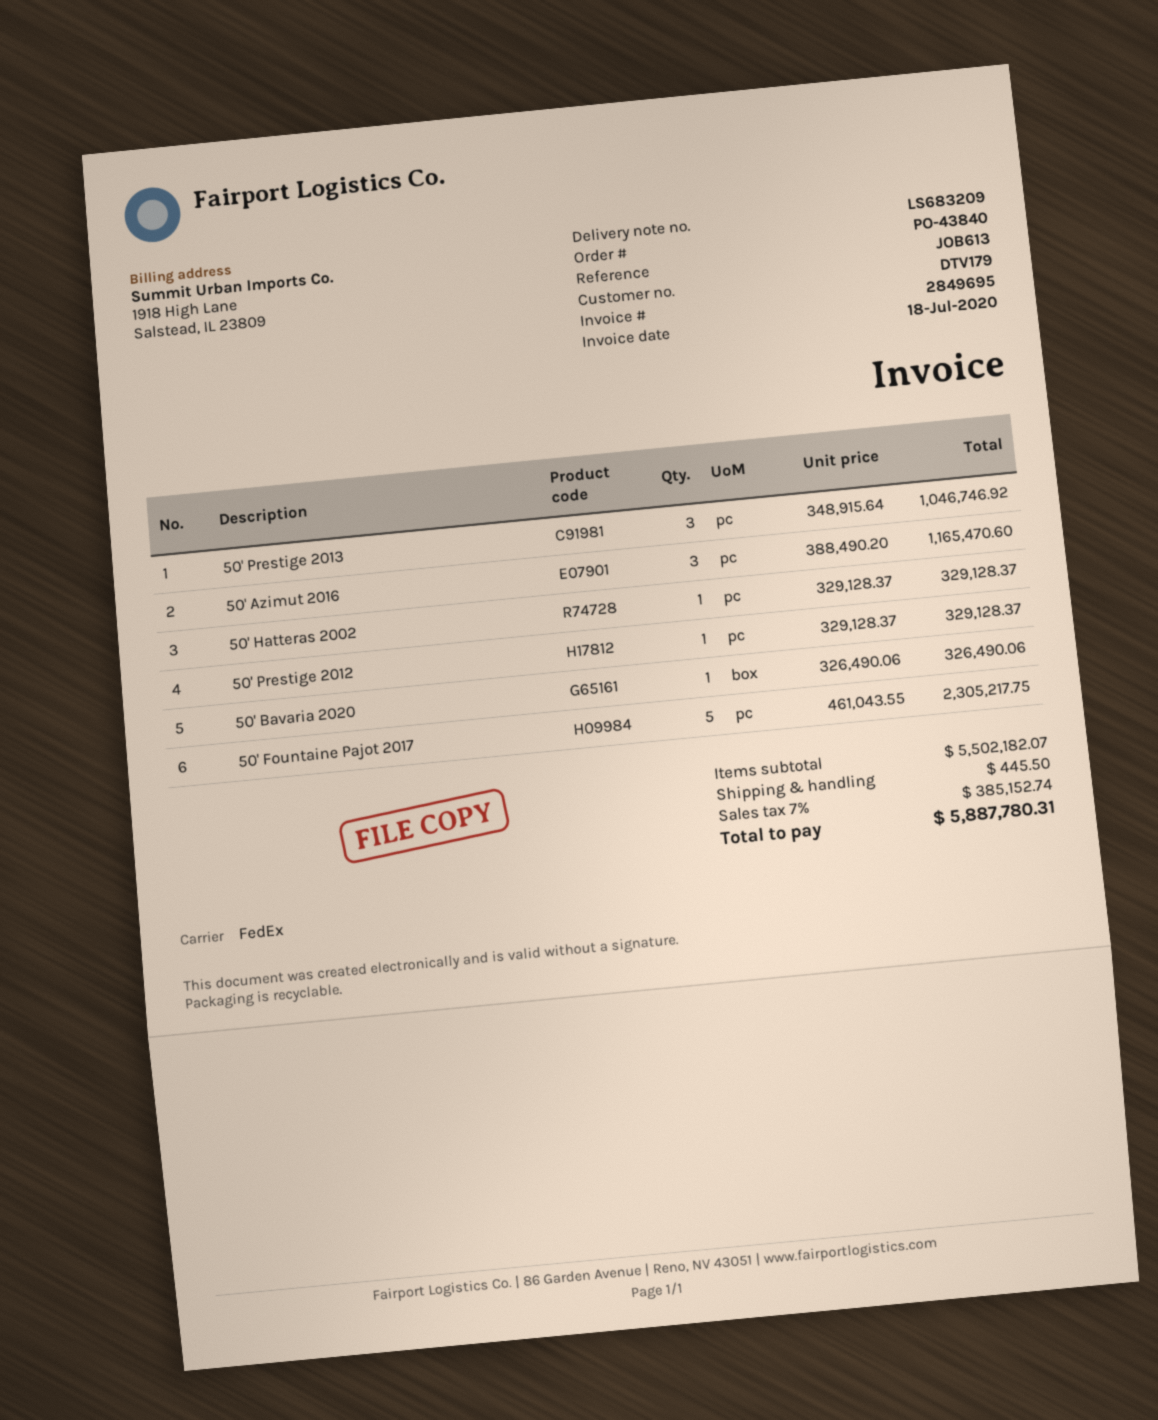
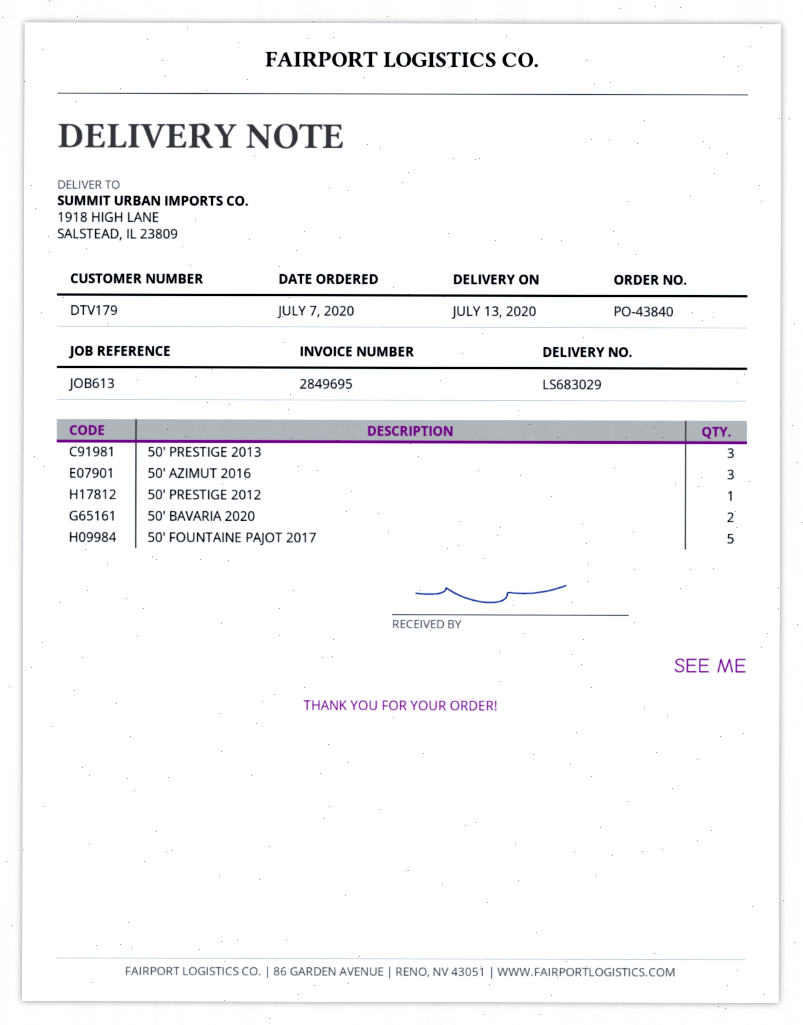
delivery note number: LS683209 -> LS683029
50' Hatteras 2002: 1 -> none
50' Bavaria 2020: 1 -> 2

